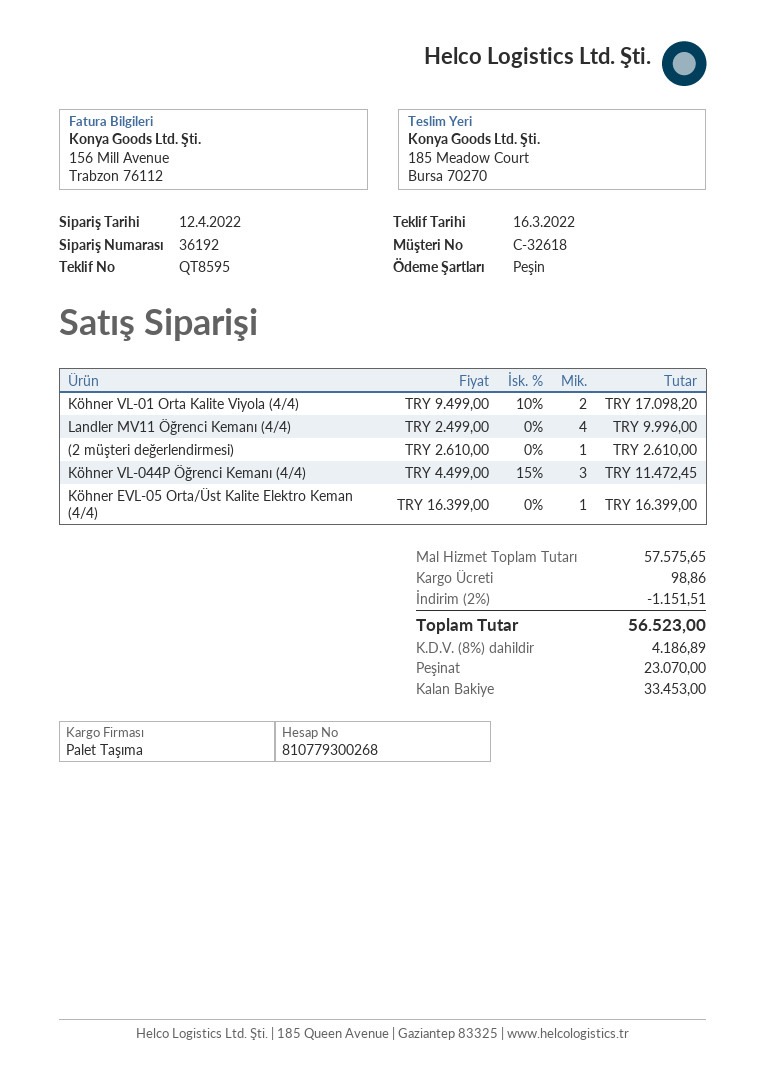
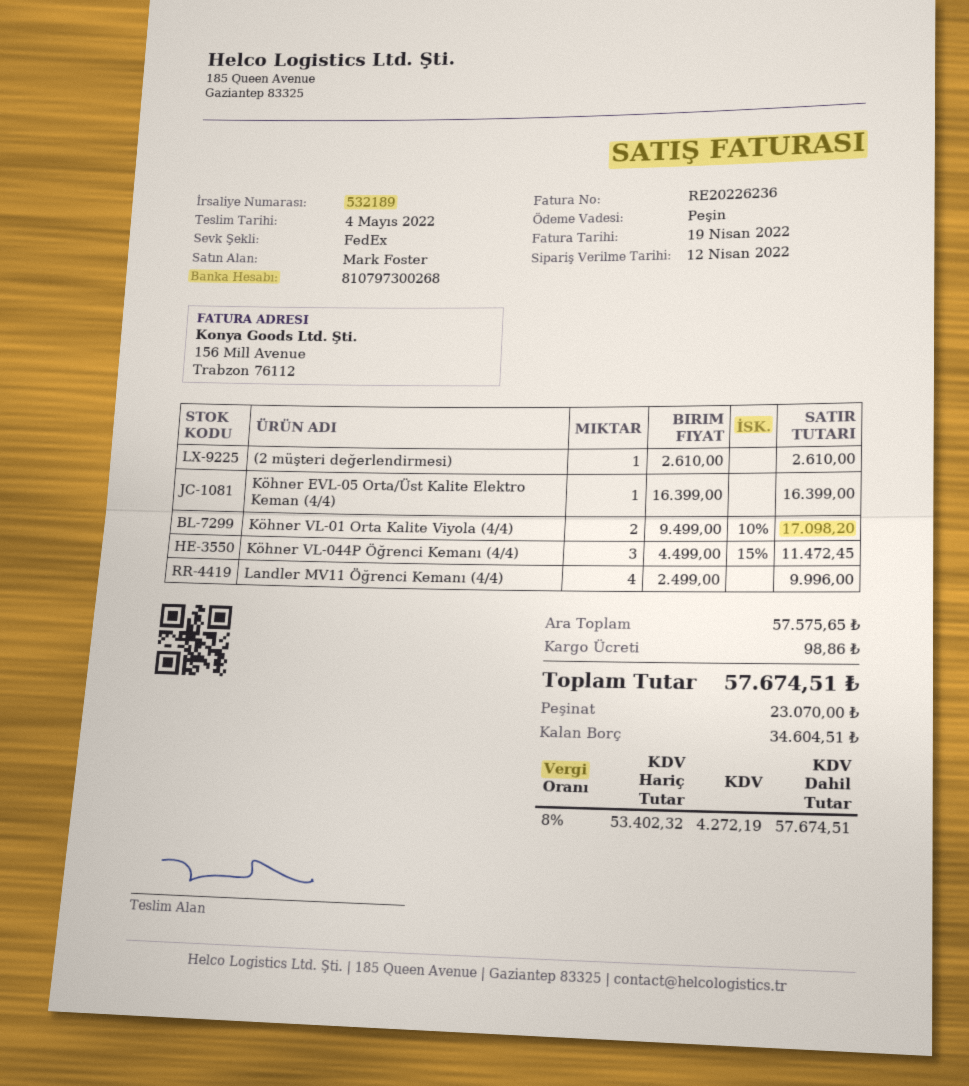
bank account: 810779300268 -> 810797300268
shipping method: pallet freight -> FedEx
discount: 2% = 1151.51 -> none
tax: 8% = 4186.89 -> 8% = 4272.19
total: 56523.00 -> 57674.51
balance: 33453.00 -> 34604.51

